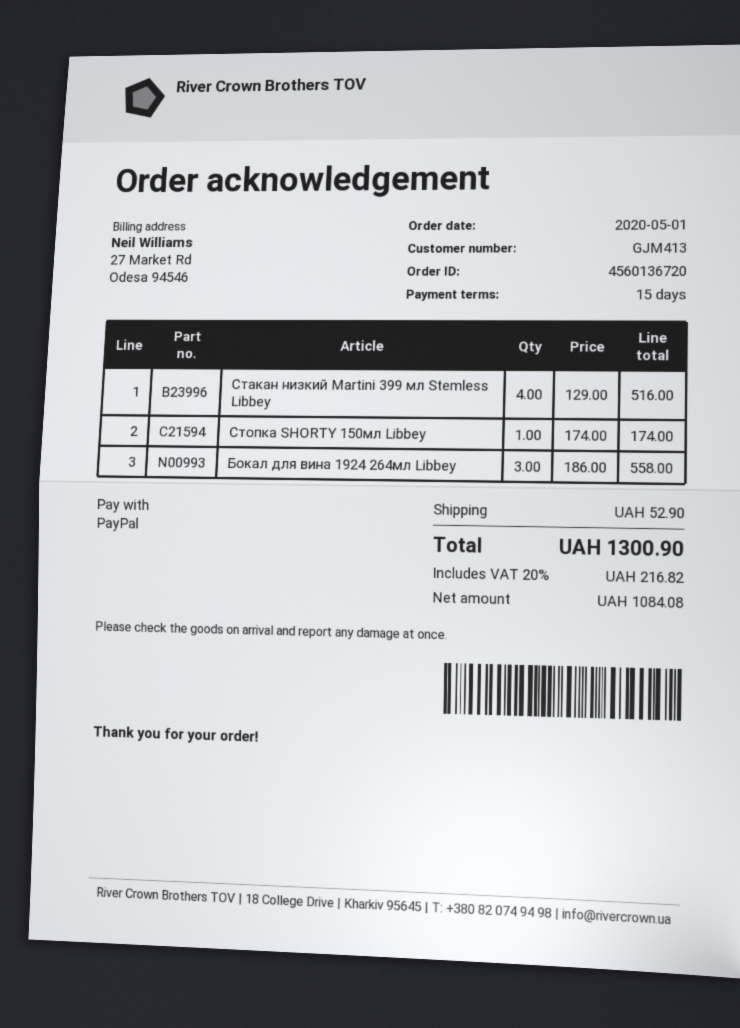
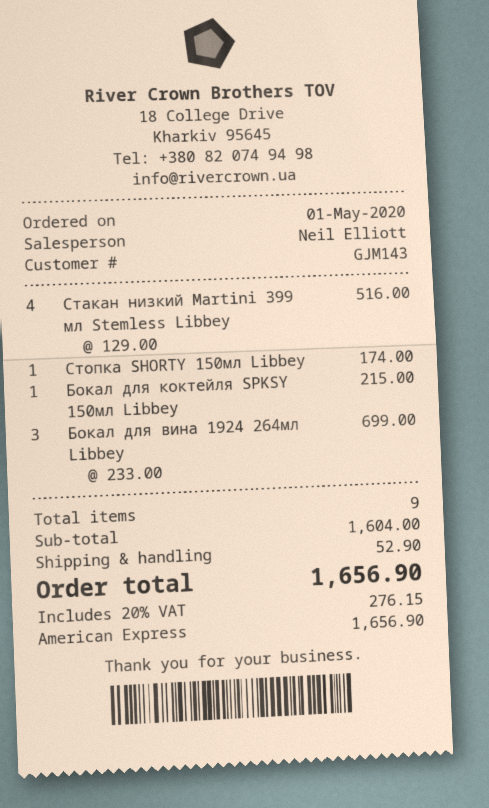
customer number: GJM413 -> GJM143
payment method: PayPal -> American Express
Бокал для вина 1924 264мл Libbey: 3 x 186.00 = 558.00 -> 3 x 233.00 = 699.00
Бокал для коктейля SPKSY 150мл Libbey: none -> 1 x 215.00 = 215.00
tax: 20% = 216.82 -> 20% = 276.15
total: 1300.90 -> 1656.90

